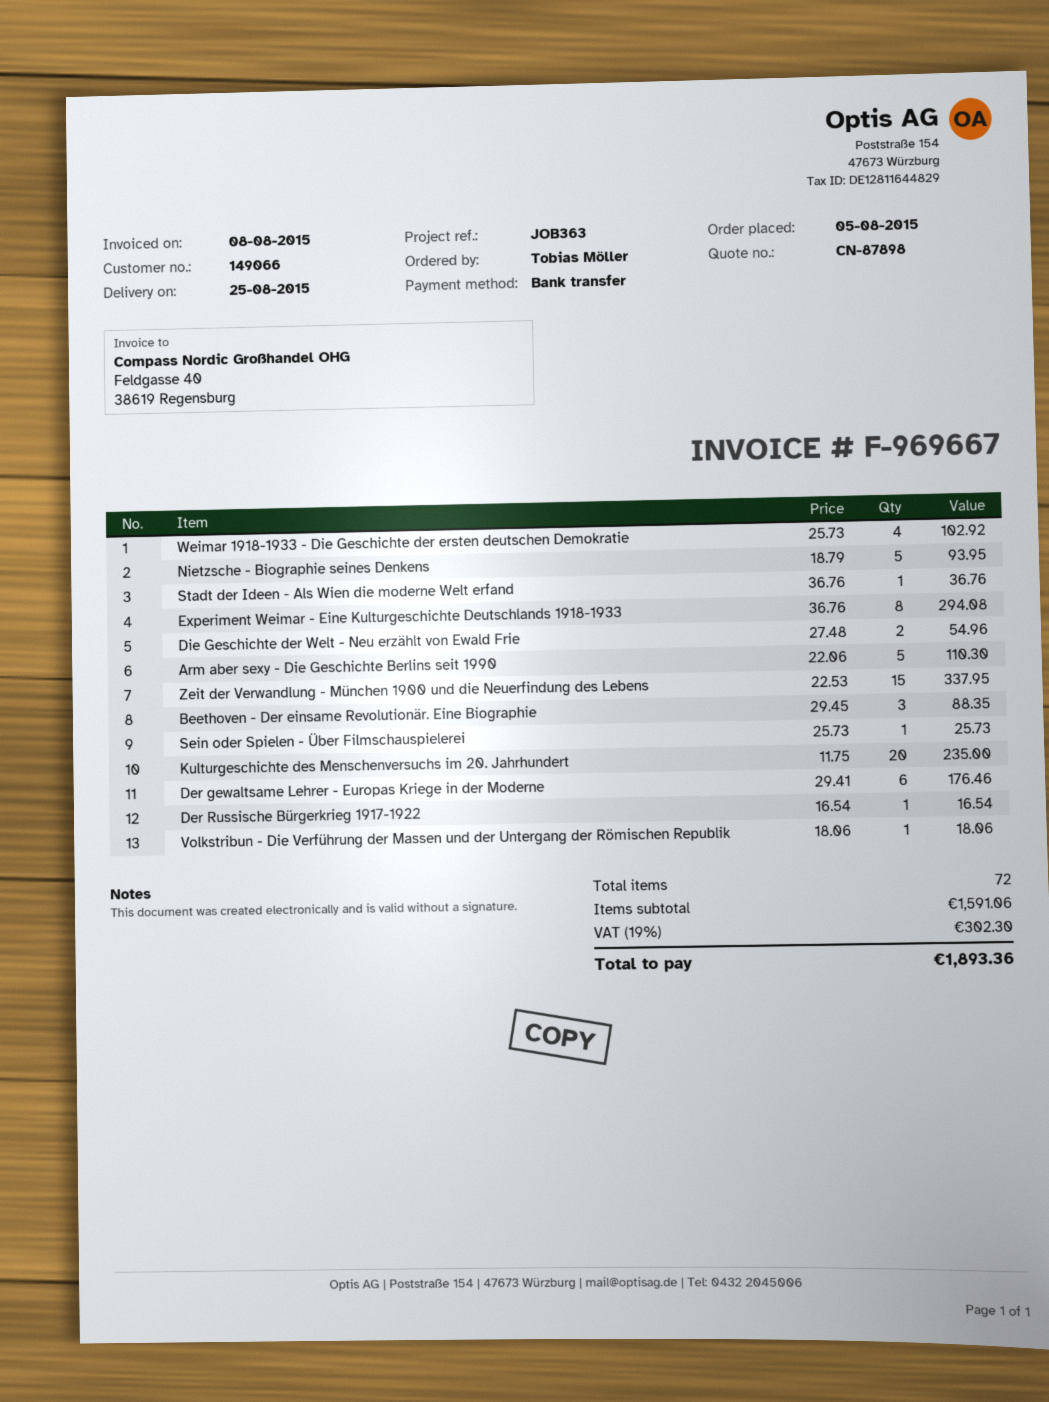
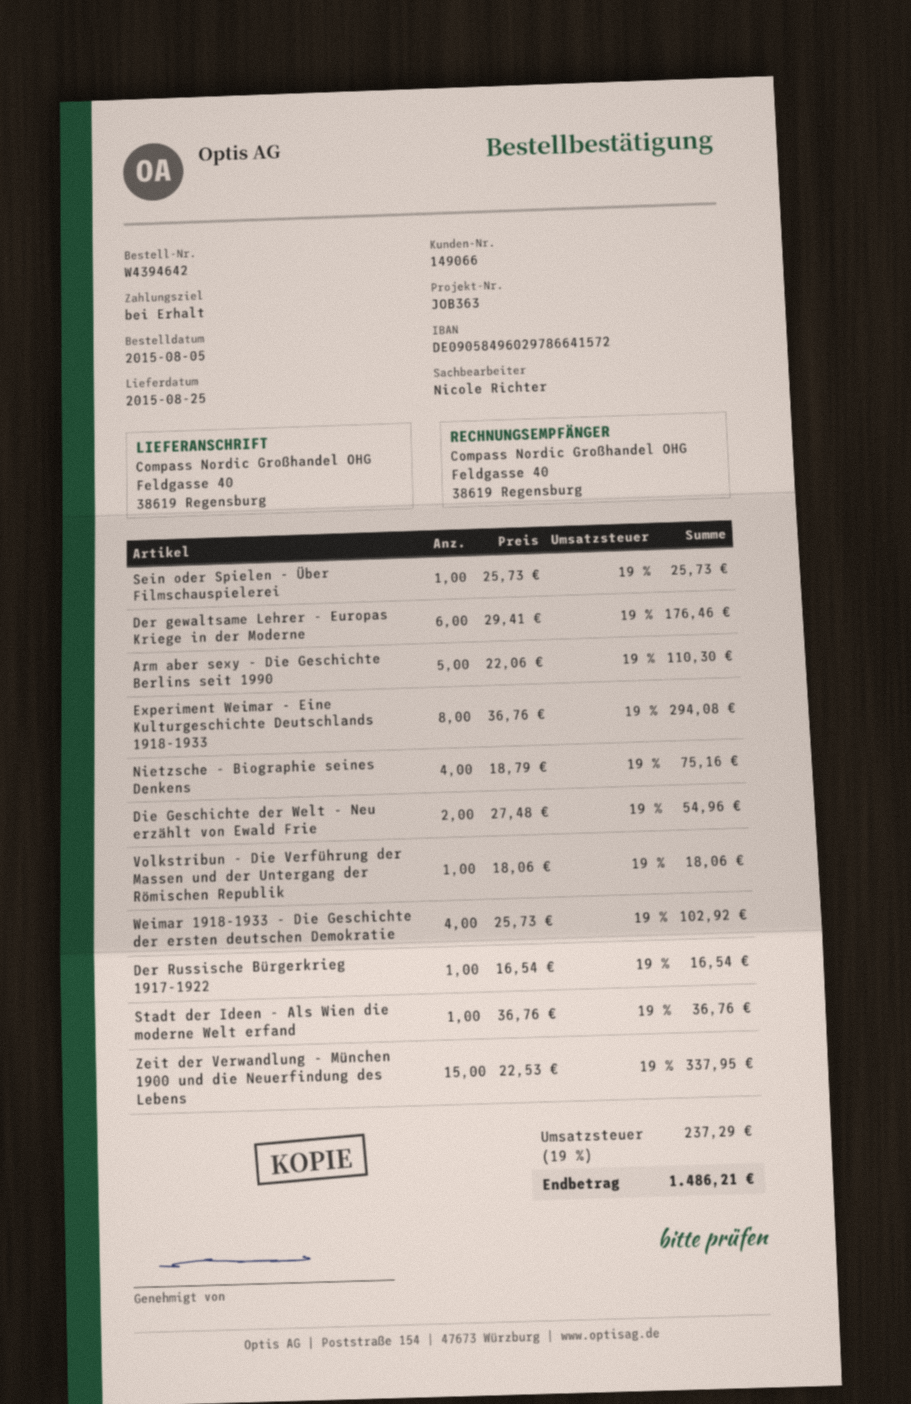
Nietzsche - Biographie seines Denkens: 5 x 18.79 = 93.95 -> 4 x 18.79 = 75.16
Beethoven - Der einsame Revolutionär. Eine Biographie: 3 x 29.45 = 88.35 -> none
Kulturgeschichte des Menschenversuchs im 20. Jahrhundert: 20 x 11.75 = 235.00 -> none
tax: 19% = 302.30 -> 19% = 237.29
total: 1893.36 -> 1486.21

